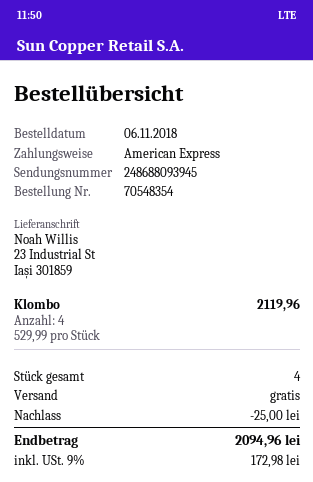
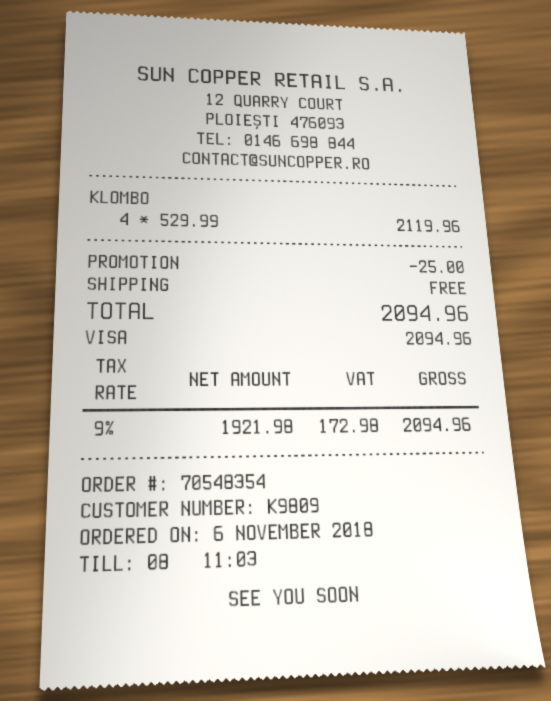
payment method: American Express -> Visa

